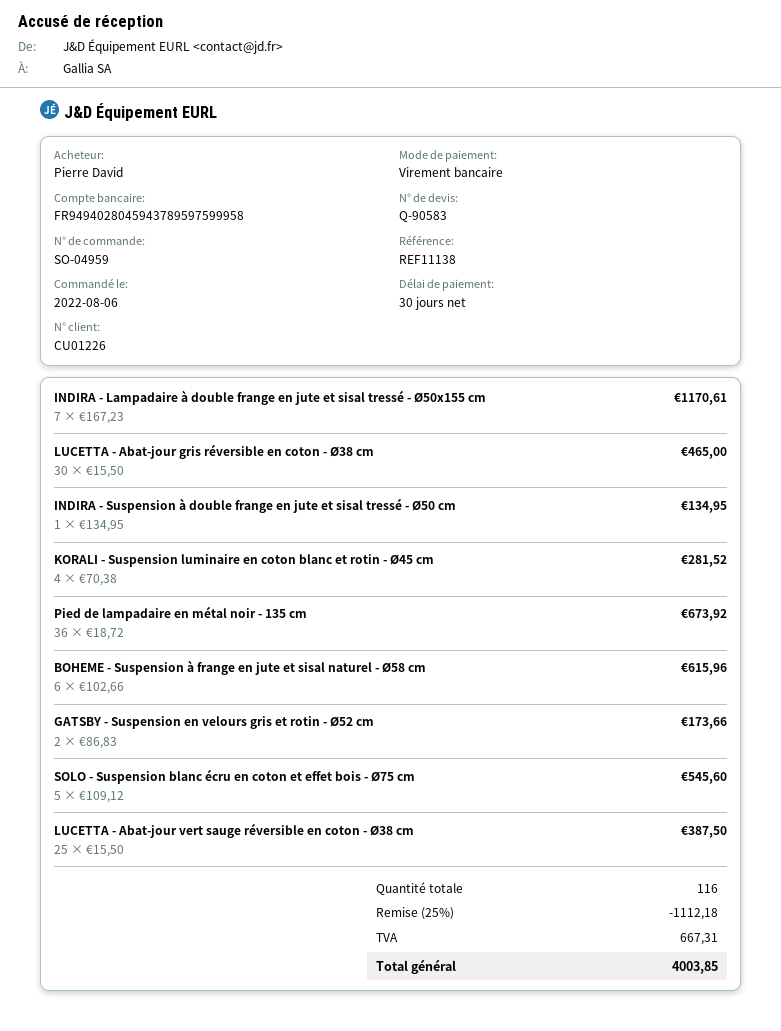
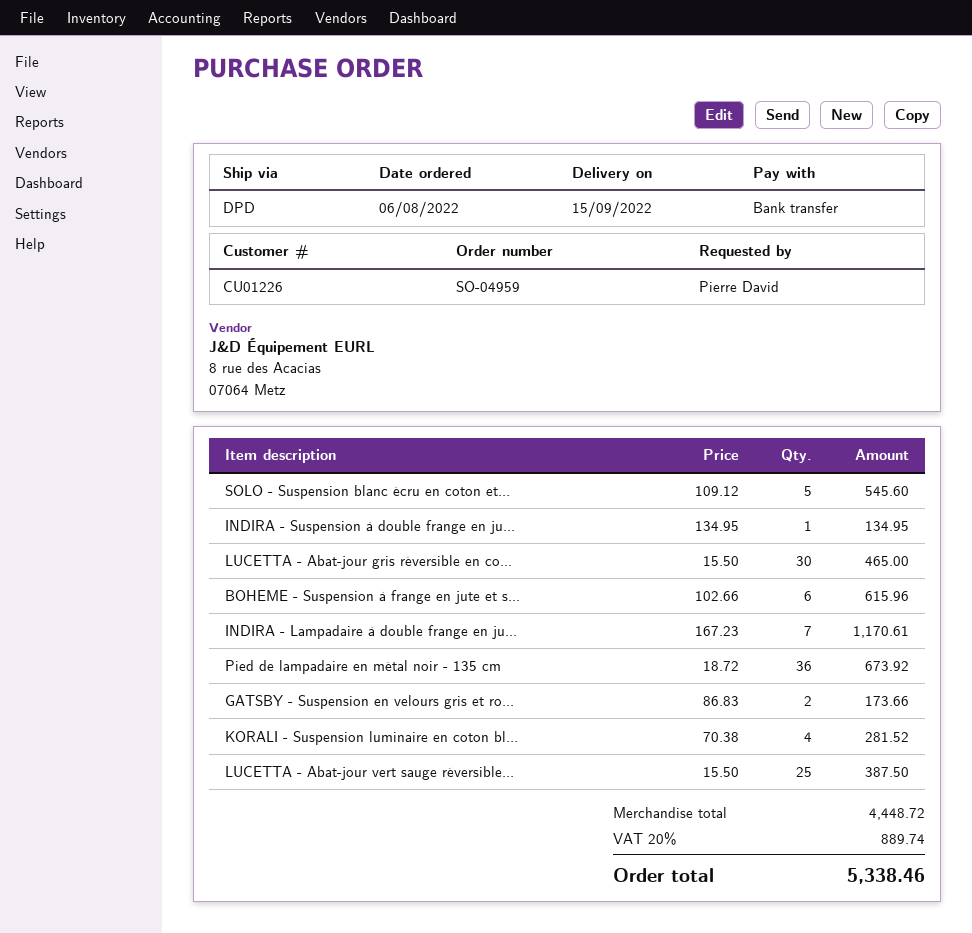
discount: 25% = 1112.18 -> none
tax: 667.31 -> 889.74
total: 4003.85 -> 5338.46

